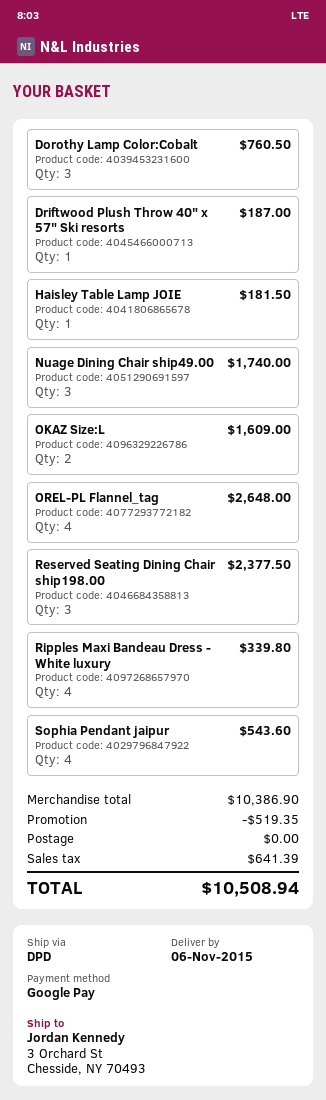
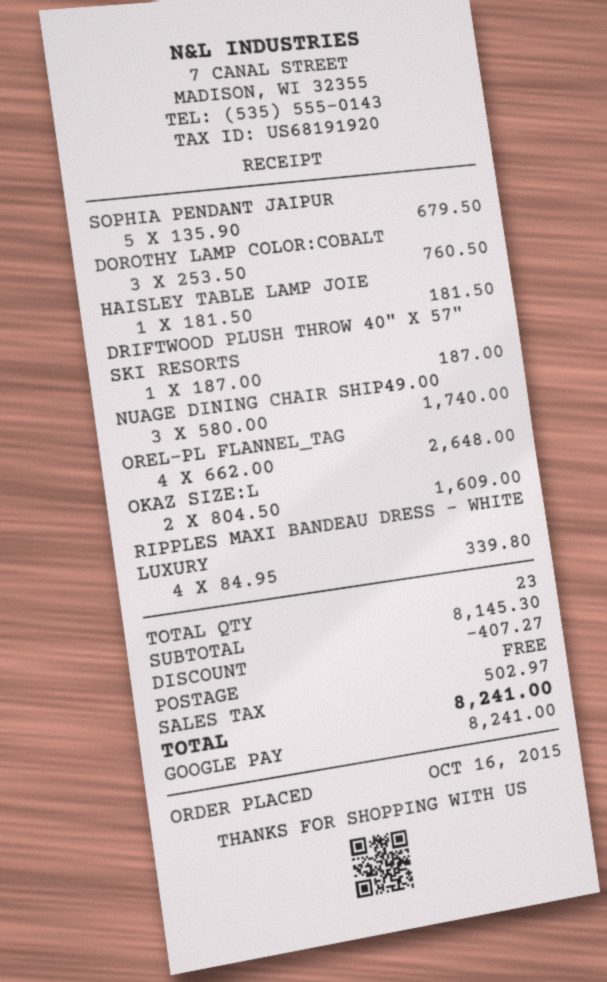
Reserved Seating Dining Chair ship198.00: 3 for 2377.50 -> none
Sophia Pendant jaipur: 4 for 543.60 -> 5 for 679.50
subtotal: 10386.90 -> 8145.30
discount: 519.35 -> 407.27
tax: 641.39 -> 502.97
total: 10508.94 -> 8241.00

